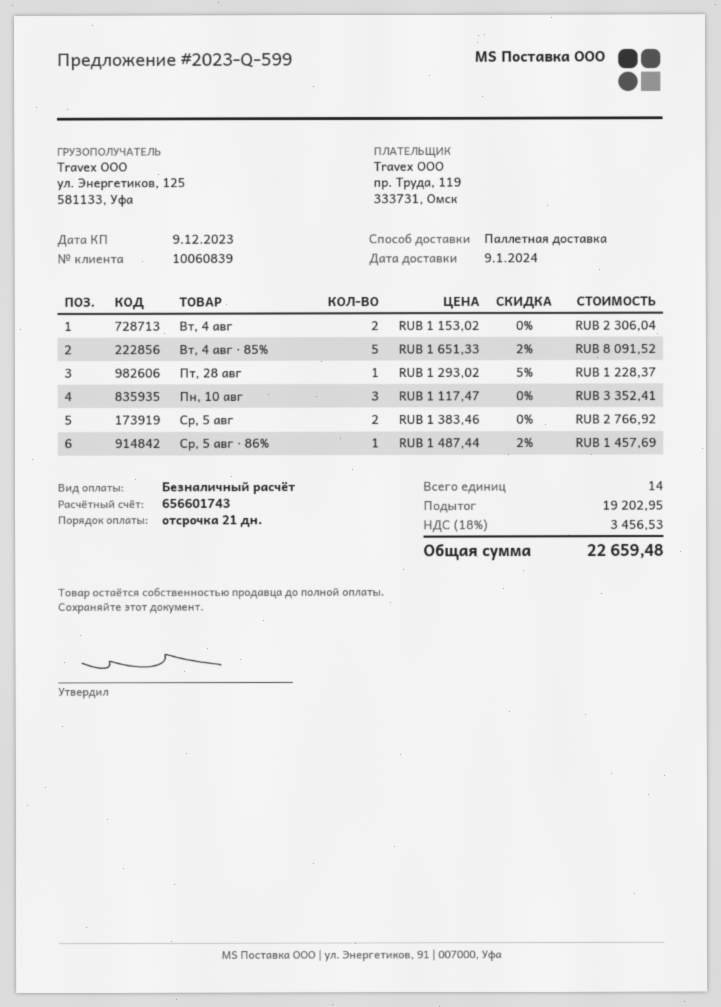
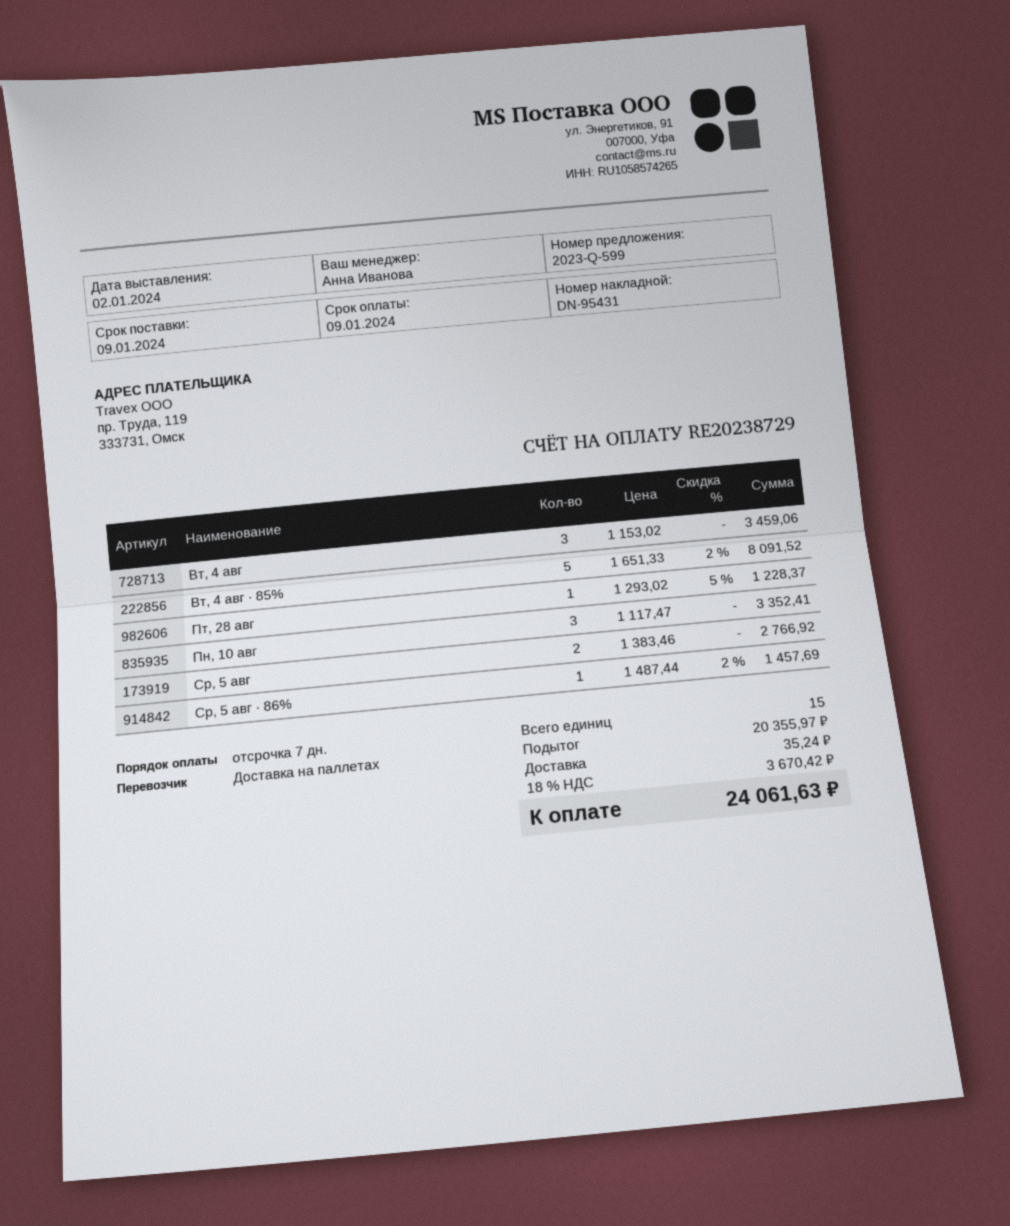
payment terms: 21 days -> 7 days
Вт, 4 авг: 2 x 1153.02 = 2306.04 -> 3 x 1153.02 = 3459.06
total quantity: 14 -> 15
subtotal: 19202.95 -> 20355.97
shipping: none -> 35.24
tax: 18% = 3456.53 -> 18% = 3670.42
total: 22659.48 -> 24061.63

